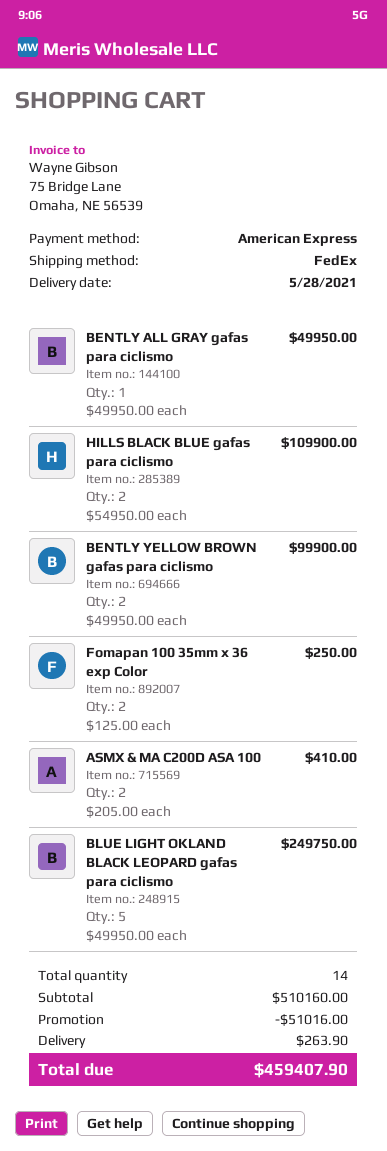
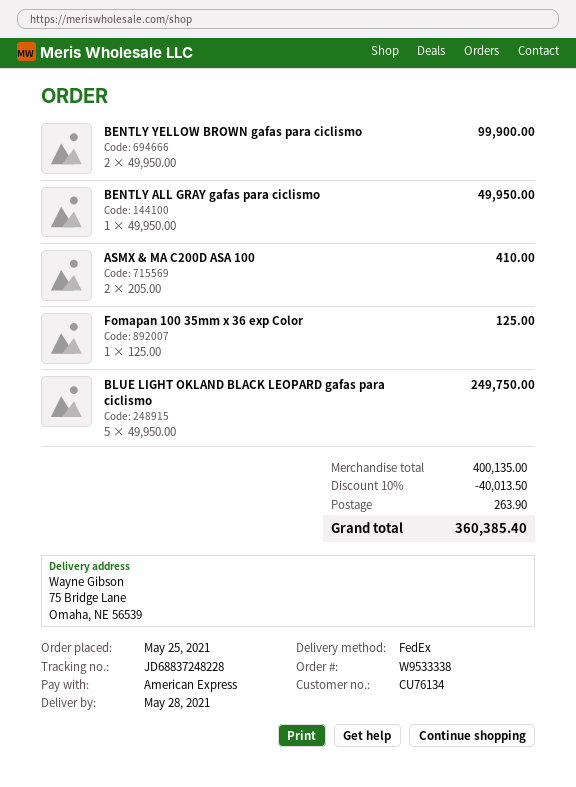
HILLS BLACK BLUE gafas para ciclismo: 2 x 54950.00 = 109900.00 -> none
Fomapan 100 35mm x 36 exp Color: 2 x 125.00 = 250.00 -> 1 x 125.00 = 125.00
subtotal: 510160.00 -> 400135.00
discount: 51016.00 -> 40013.50
total: 459407.90 -> 360385.40

